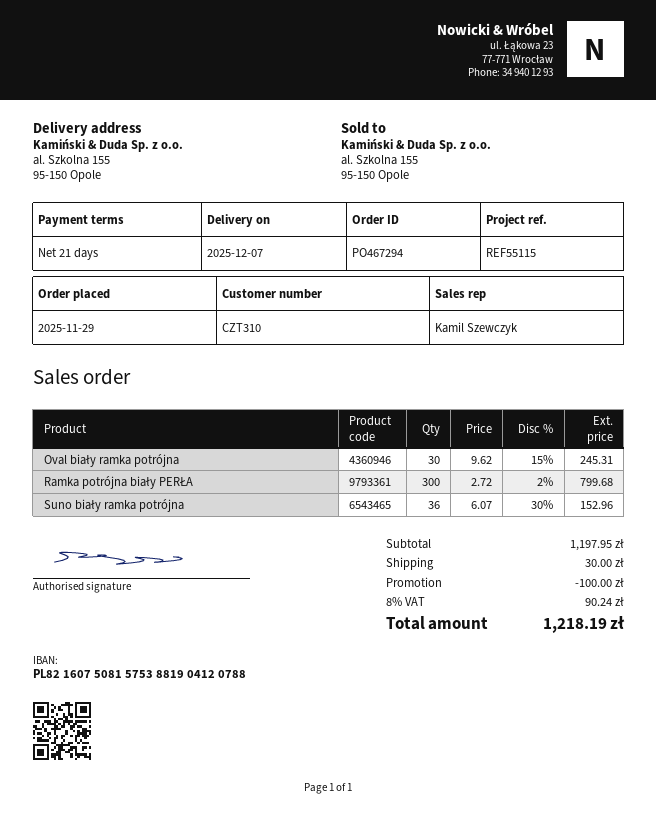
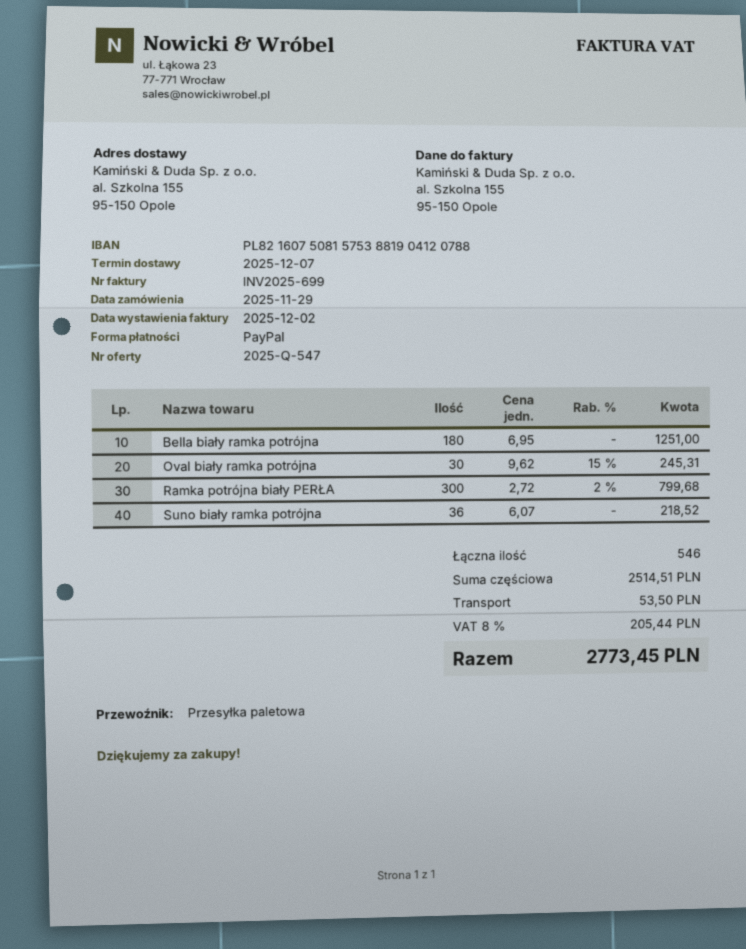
Suno biały ramka potrójna: 36 x 6.07 - 30% = 152.96 -> 36 x 6.07 = 218.52
Bella biały ramka potrójna: none -> 180 x 6.95 = 1251.00
subtotal: 1197.95 -> 2514.51
discount: 100.00 -> none
shipping: 30.00 -> 53.50
tax: 8% = 90.24 -> 8% = 205.44
total: 1218.19 -> 2773.45

